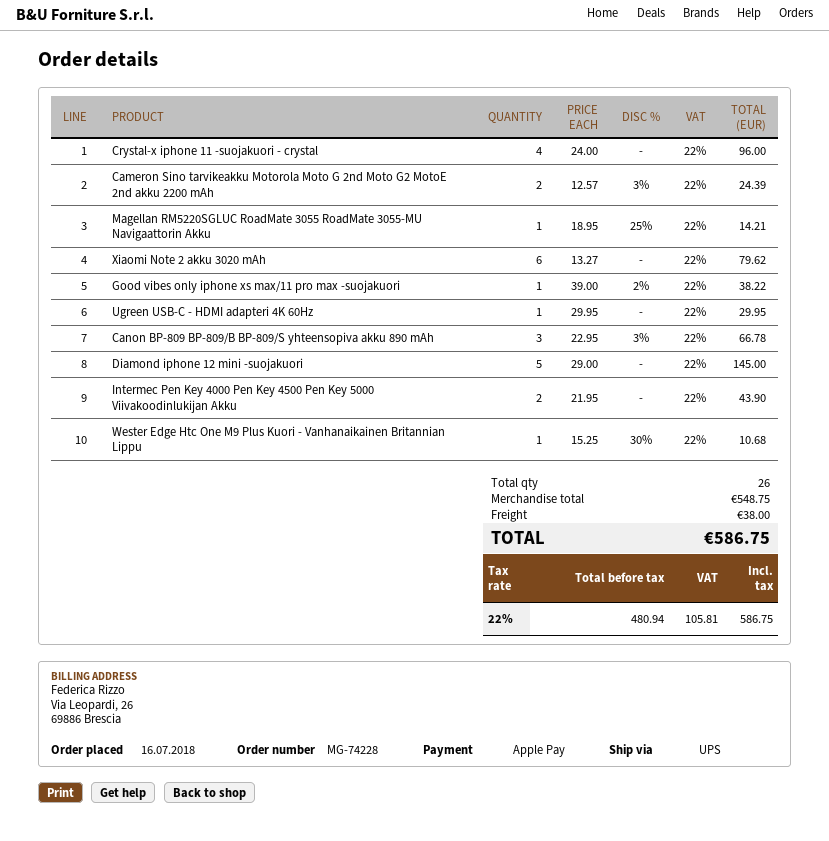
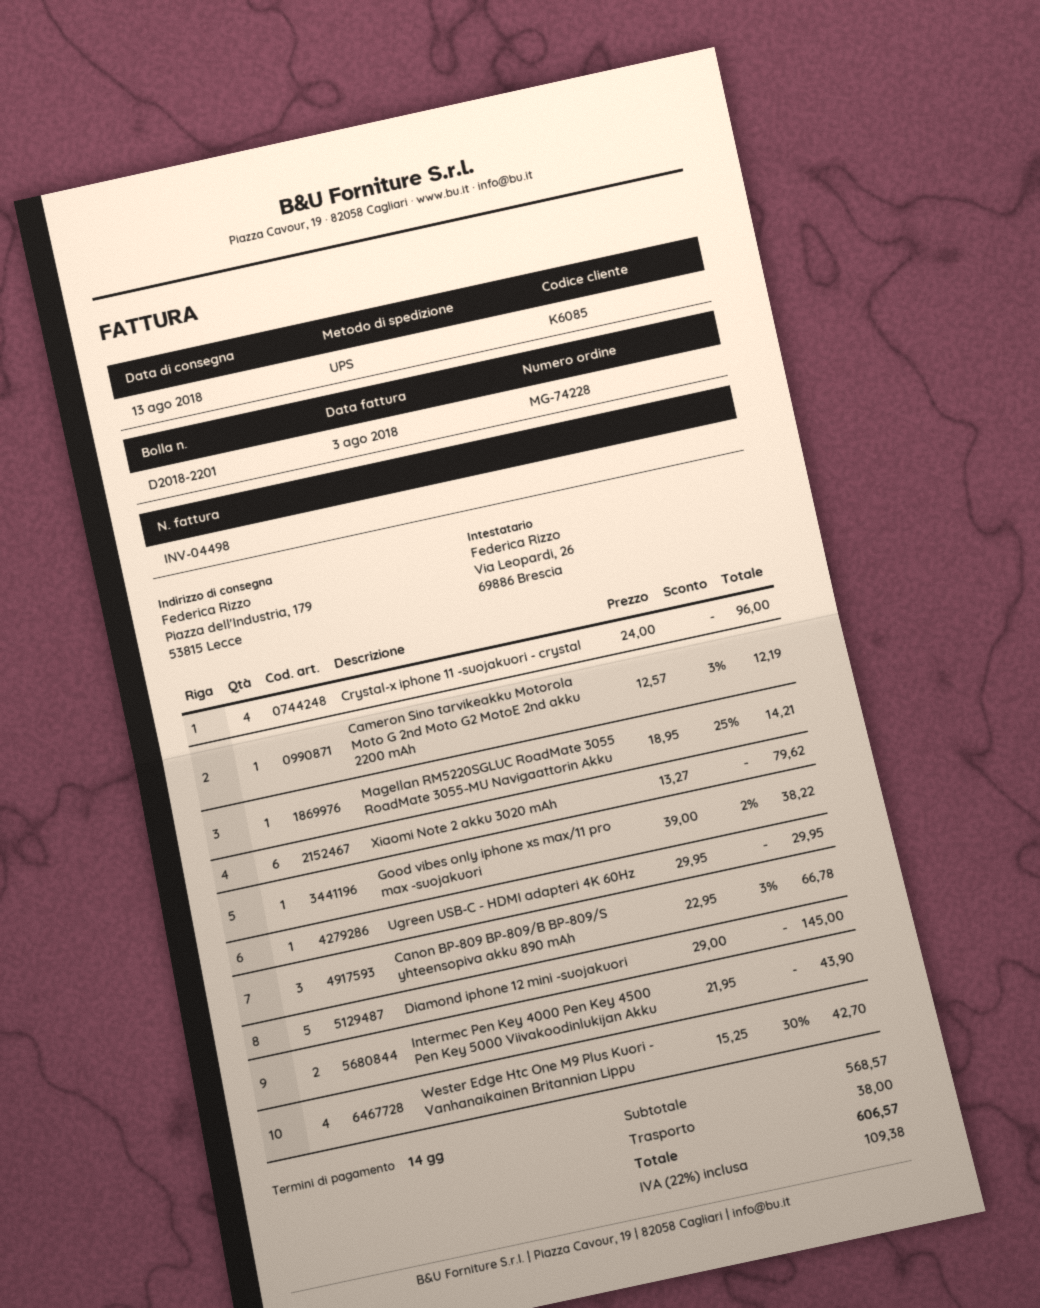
Cameron Sino tarvikeakku Motorola Moto G 2nd Moto G2 MotoE 2nd akku 2200 mAh: 2 x 12.57 - 3% = 24.39 -> 1 x 12.57 - 3% = 12.19
Wester Edge Htc One M9 Plus Kuori - Vanhanaikainen Britannian Lippu: 1 x 15.25 - 30% = 10.68 -> 4 x 15.25 - 30% = 42.70
subtotal: 548.75 -> 568.57
tax: 22% = 105.81 -> 22% = 109.38
total: 586.75 -> 606.57

